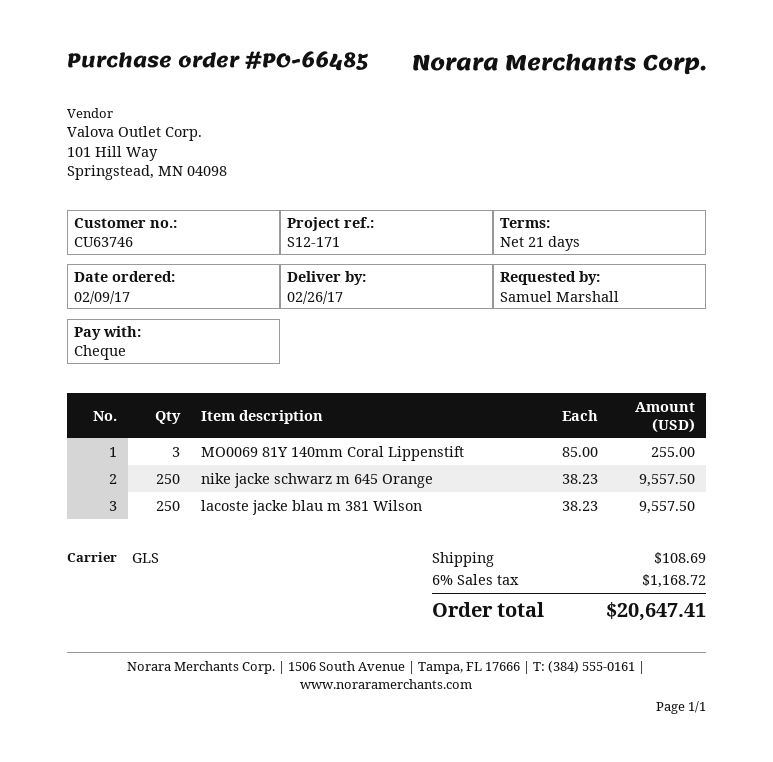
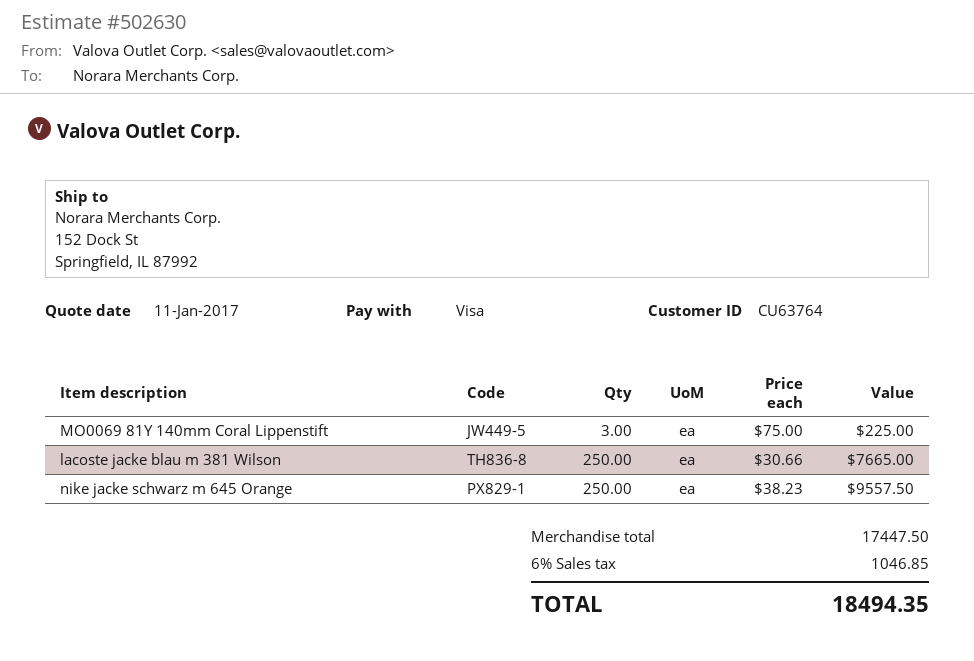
customer number: CU63746 -> CU63764
payment method: cheque -> Visa
MO0069 81Y 140mm Coral Lippenstift: 3 x 85.00 = 255.00 -> 3 x 75.00 = 225.00
lacoste jacke blau m 381 Wilson: 250 x 38.23 = 9557.50 -> 250 x 30.66 = 7665.00
shipping: 108.69 -> none
tax: 6% = 1168.72 -> 6% = 1046.85
total: 20647.41 -> 18494.35

